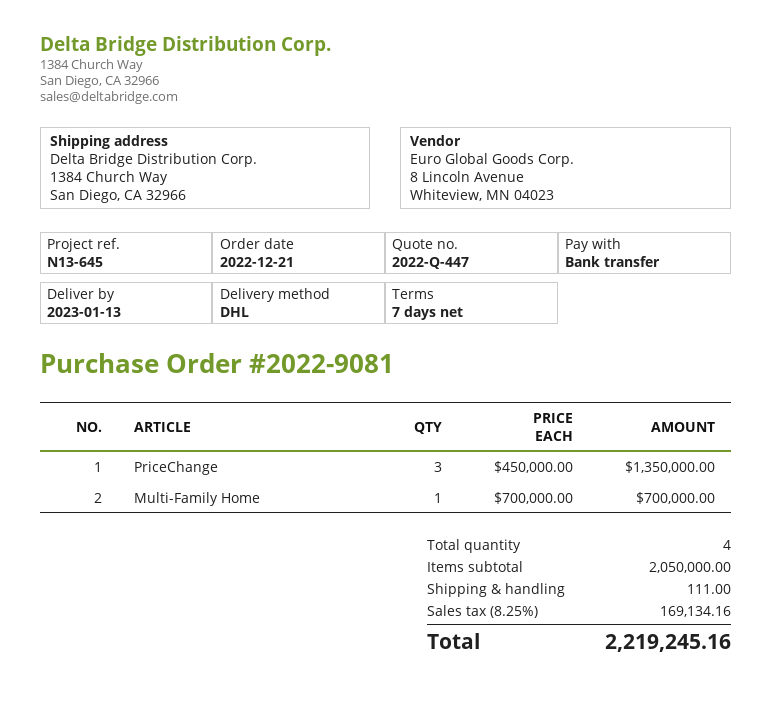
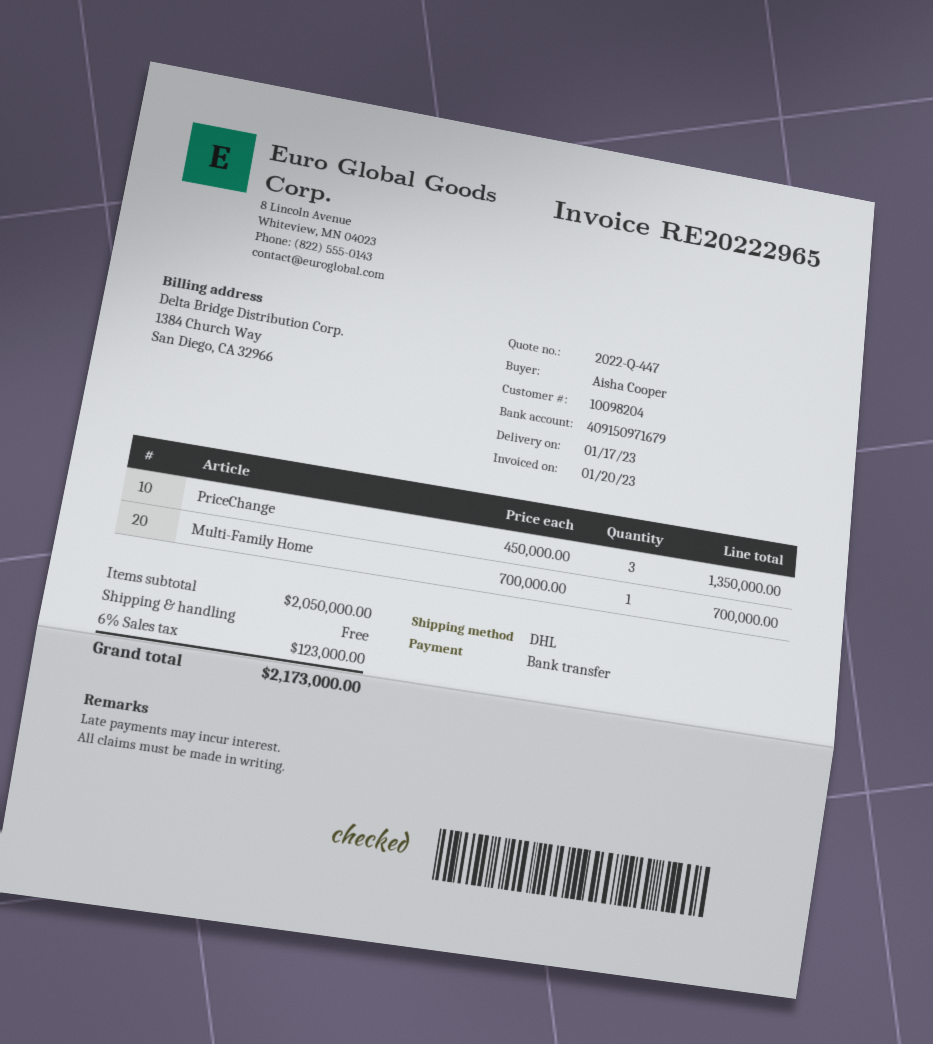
delivery date: 2023-01-13 -> 2023-01-17
shipping: 111.00 -> 0.00
tax: 8.25% = 169134.16 -> 6% = 123000.00
total: 2219245.16 -> 2173000.00

